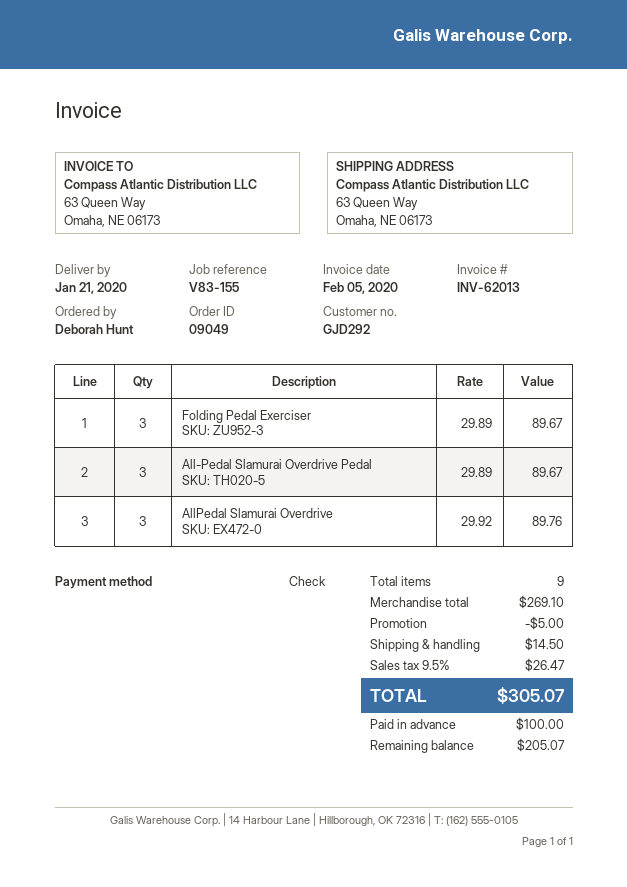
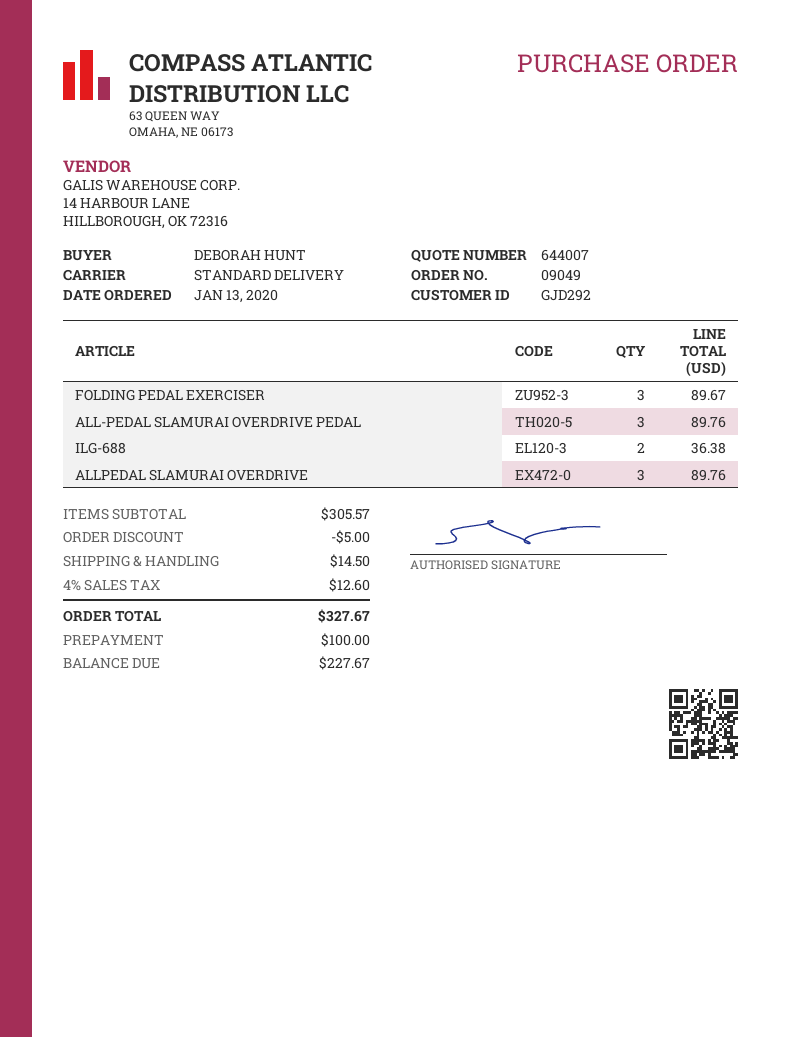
All-Pedal Slamurai Overdrive Pedal: 3 for 89.67 -> 3 for 89.76
ILG-688: none -> 2 for 36.38
subtotal: 269.10 -> 305.57
tax: 9.5% = 26.47 -> 4% = 12.60
total: 305.07 -> 327.67
balance: 205.07 -> 227.67

